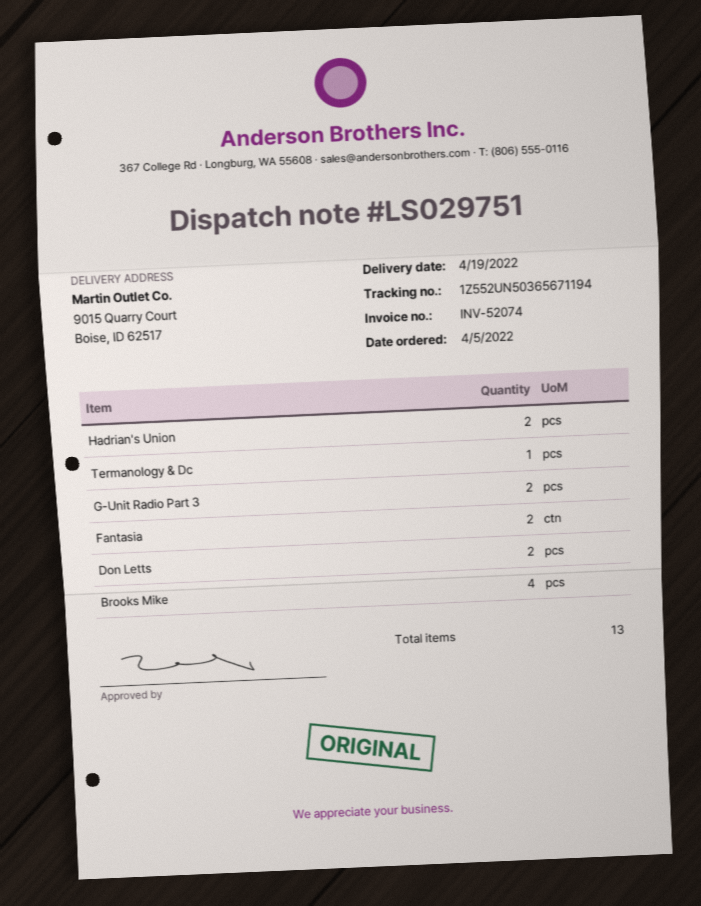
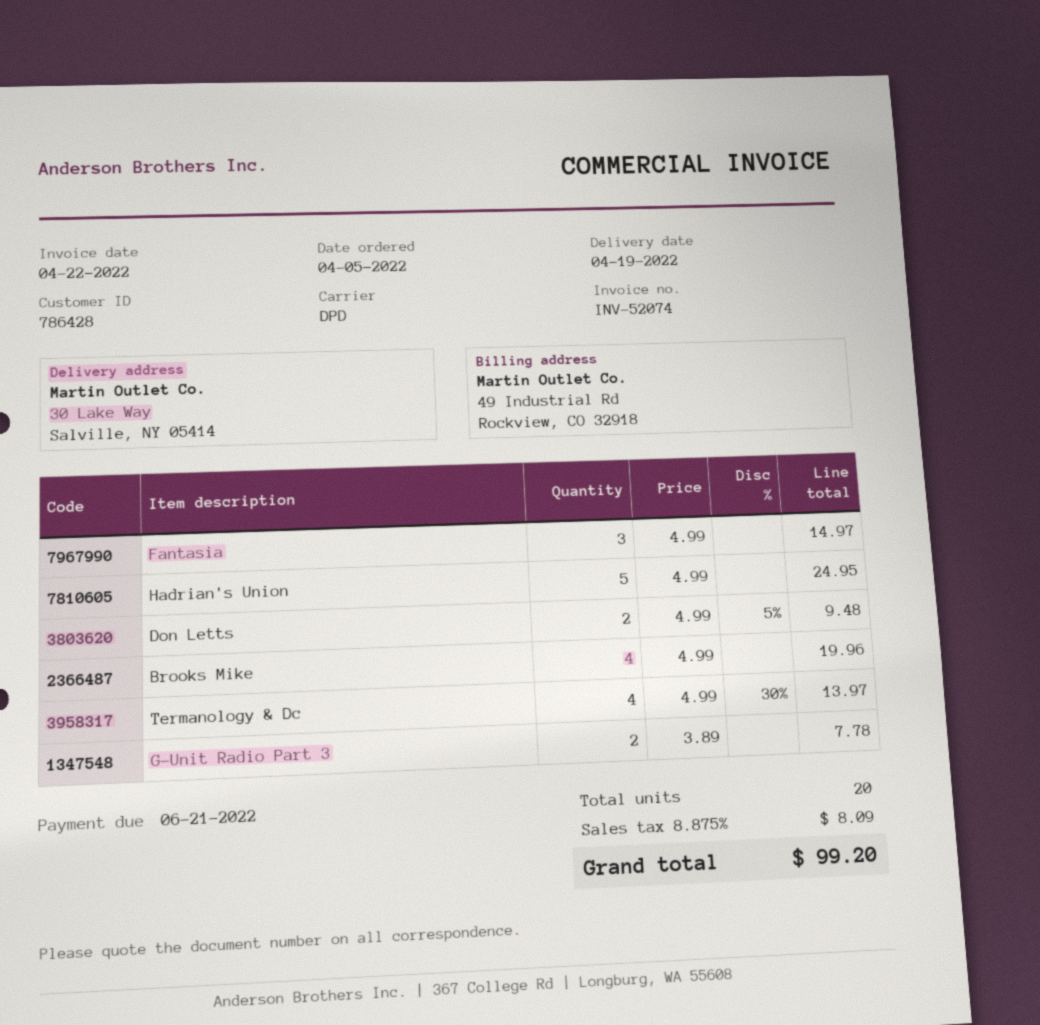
ship to: 9015 Quarry Court, Boise, ID 62517 -> 30 Lake Way, Salville, NY 05414
Hadrian's Union: 2 -> 5
Termanology & Dc: 1 -> 4
Fantasia: 2 -> 3
total quantity: 13 -> 20

